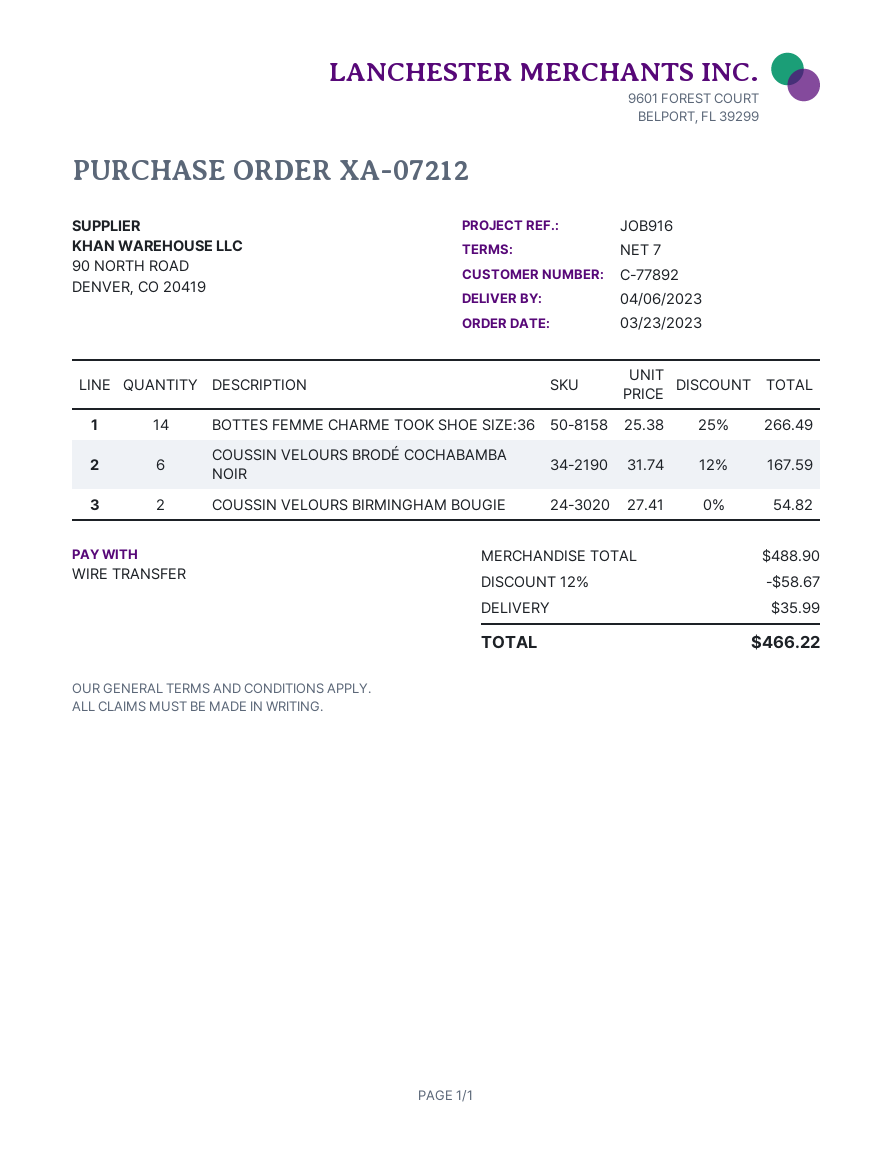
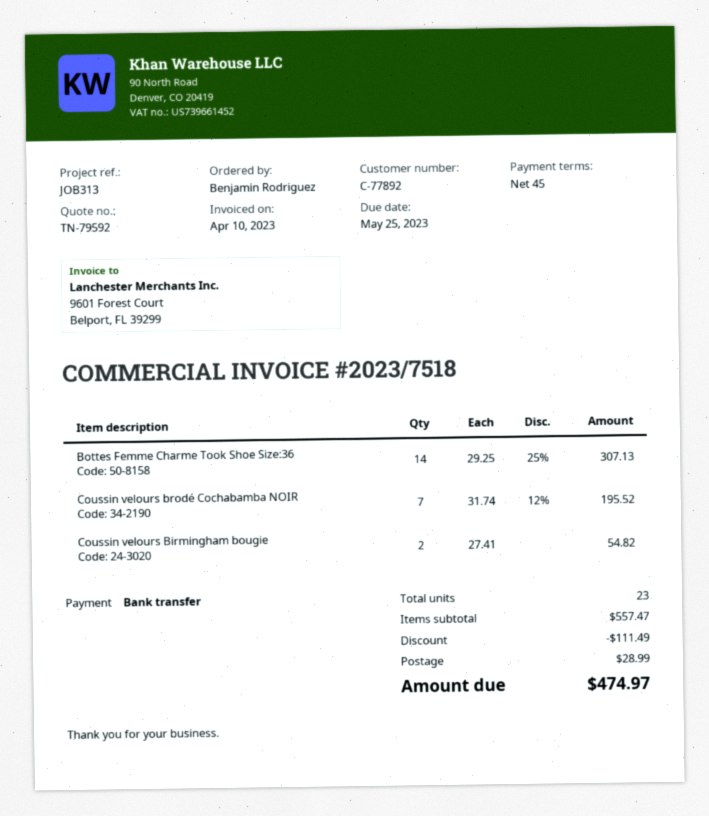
payment terms: 7 days -> 45 days
reference: JOB916 -> JOB313
BOTTES FEMME CHARME TOOK SHOE SIZE:36: 14 x 25.38 - 25% = 266.49 -> 14 x 29.25 - 25% = 307.13
COUSSIN VELOURS BRODÉ COCHABAMBA NOIR: 6 x 31.74 - 12% = 167.59 -> 7 x 31.74 - 12% = 195.52
subtotal: 488.90 -> 557.47
discount: 58.67 -> 111.49
shipping: 35.99 -> 28.99
total: 466.22 -> 474.97

